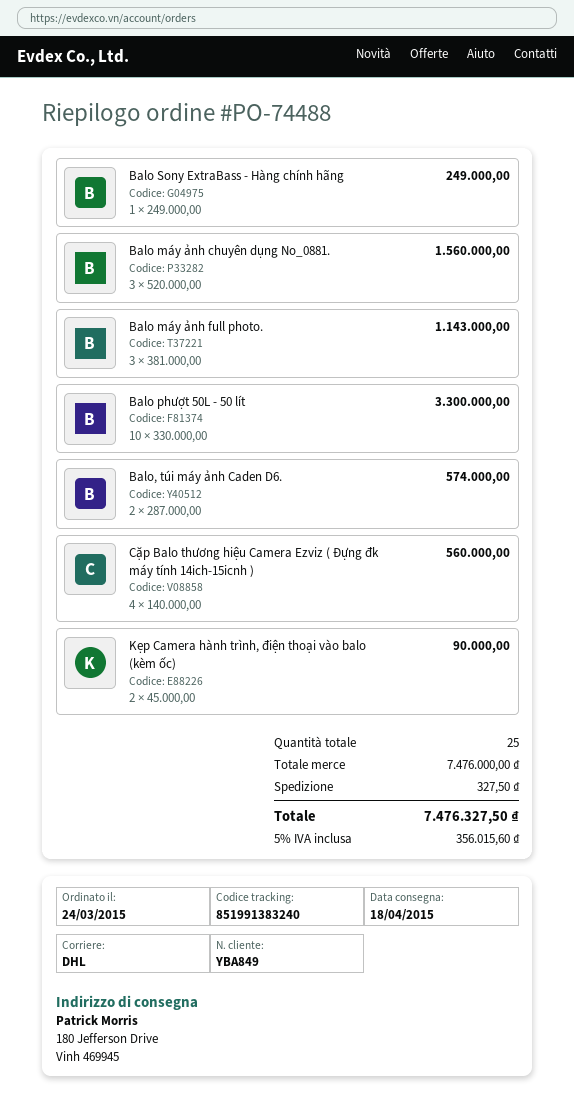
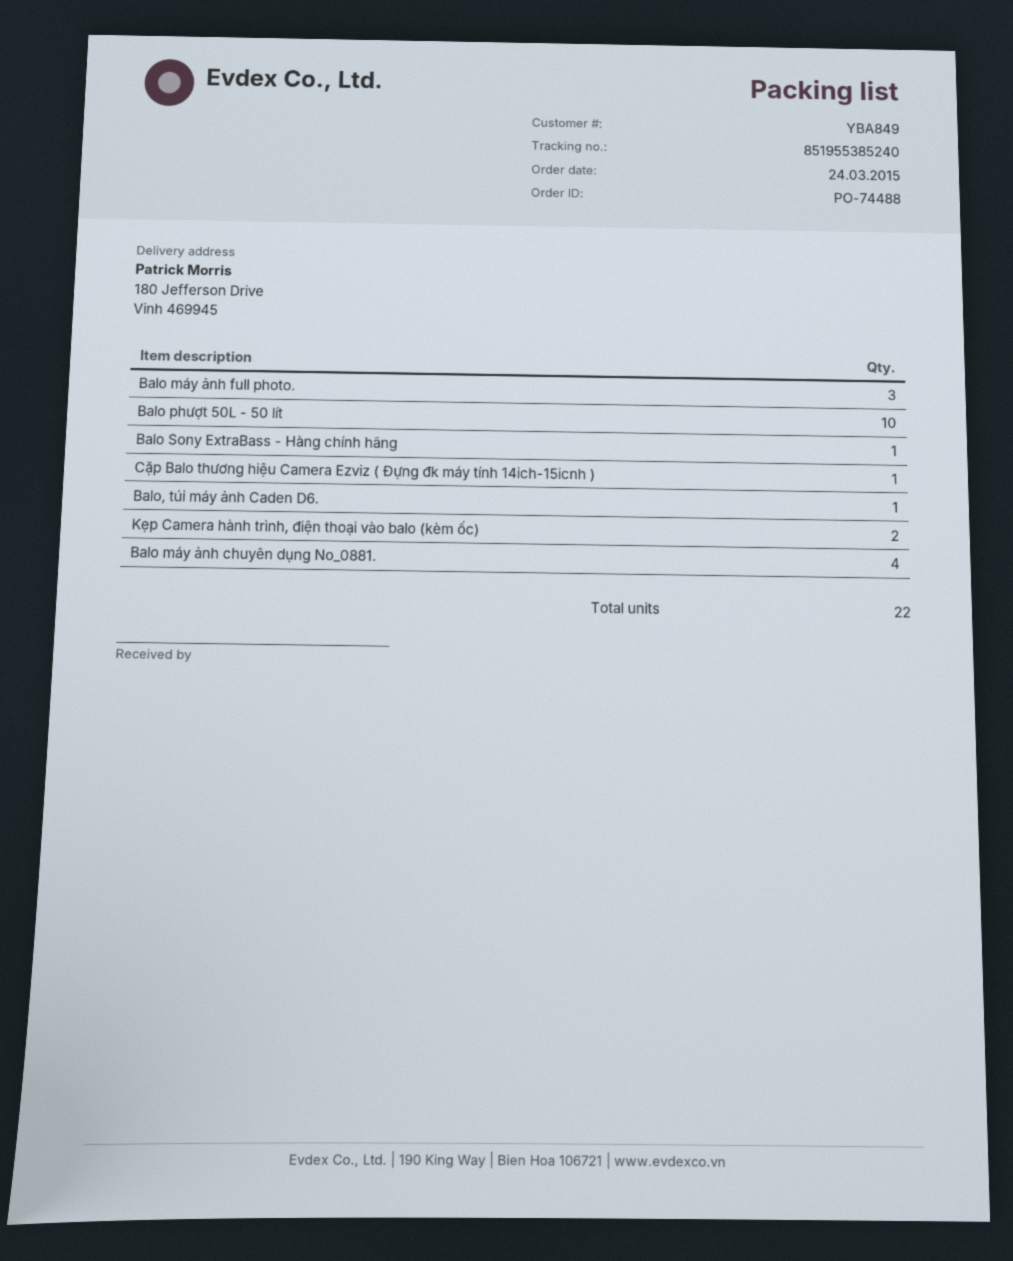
tracking number: 851991383240 -> 851955385240
Balo máy ảnh chuyên dụng No_0881.: 3 -> 4
Balo, túi máy ảnh Caden D6.: 2 -> 1
Cặp Balo thương hiệu Camera Ezviz ( Đựng đk máy tính 14ich-15icnh ): 4 -> 1
total quantity: 25 -> 22

